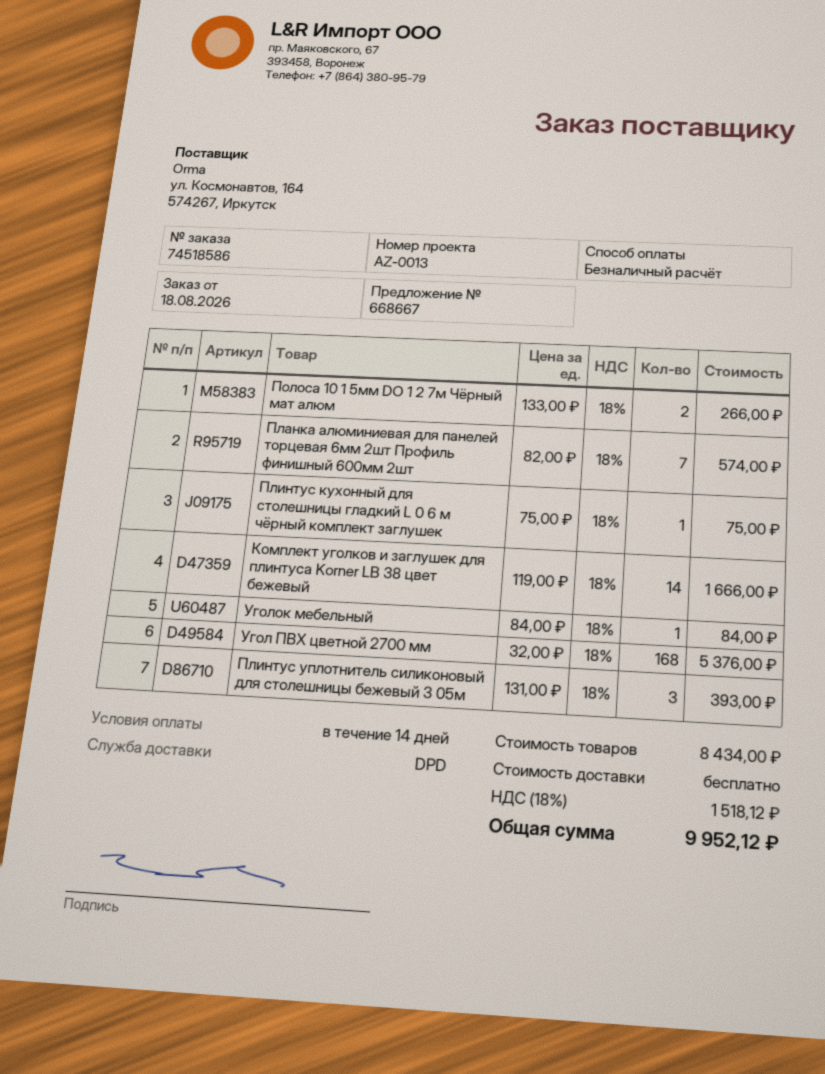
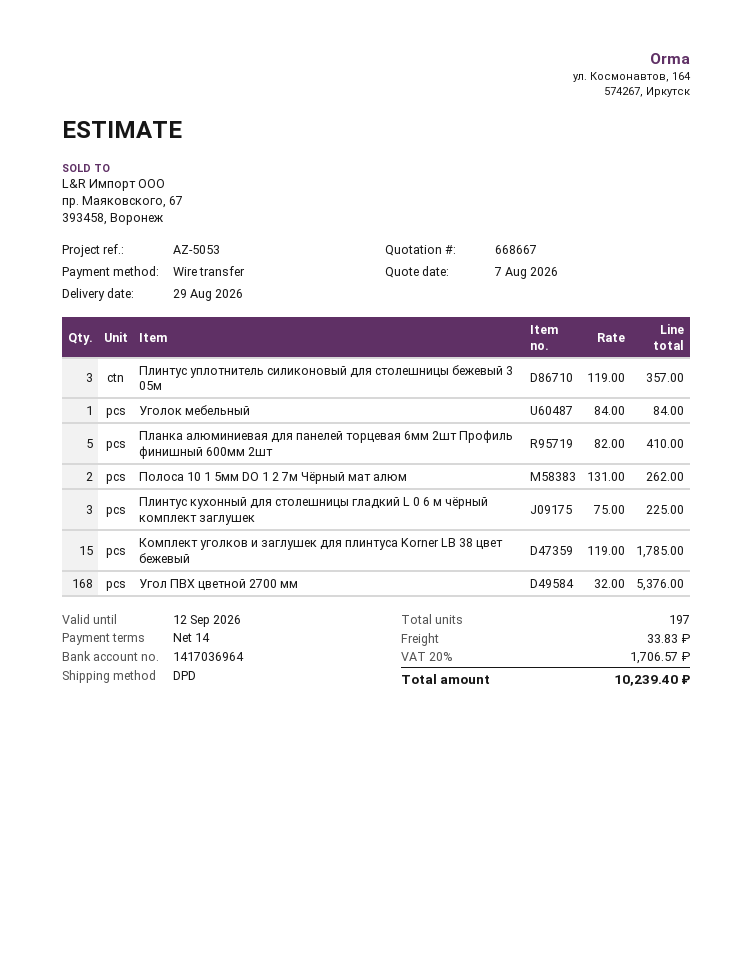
reference: AZ-0013 -> AZ-5053
Полоса 10 1 5мм DO 1 2 7м Чёрный мат алюм: 2 x 133.00 = 266.00 -> 2 x 131.00 = 262.00
Планка алюминиевая для панелей торцевая 6мм 2шт Профиль финишный 600мм 2шт: 7 x 82.00 = 574.00 -> 5 x 82.00 = 410.00
Плинтус кухонный для столешницы гладкий L 0 6 м чёрный комплект заглушек: 1 x 75.00 = 75.00 -> 3 x 75.00 = 225.00
Комплект уголков и заглушек для плинтуса Korner LB 38 цвет бежевый: 14 x 119.00 = 1666.00 -> 15 x 119.00 = 1785.00
Плинтус уплотнитель силиконовый для столешницы бежевый 3 05м: 3 x 131.00 = 393.00 -> 3 x 119.00 = 357.00
shipping: 0.00 -> 33.83
tax: 18% = 1518.12 -> 20% = 1706.57
total: 9952.12 -> 10239.40

